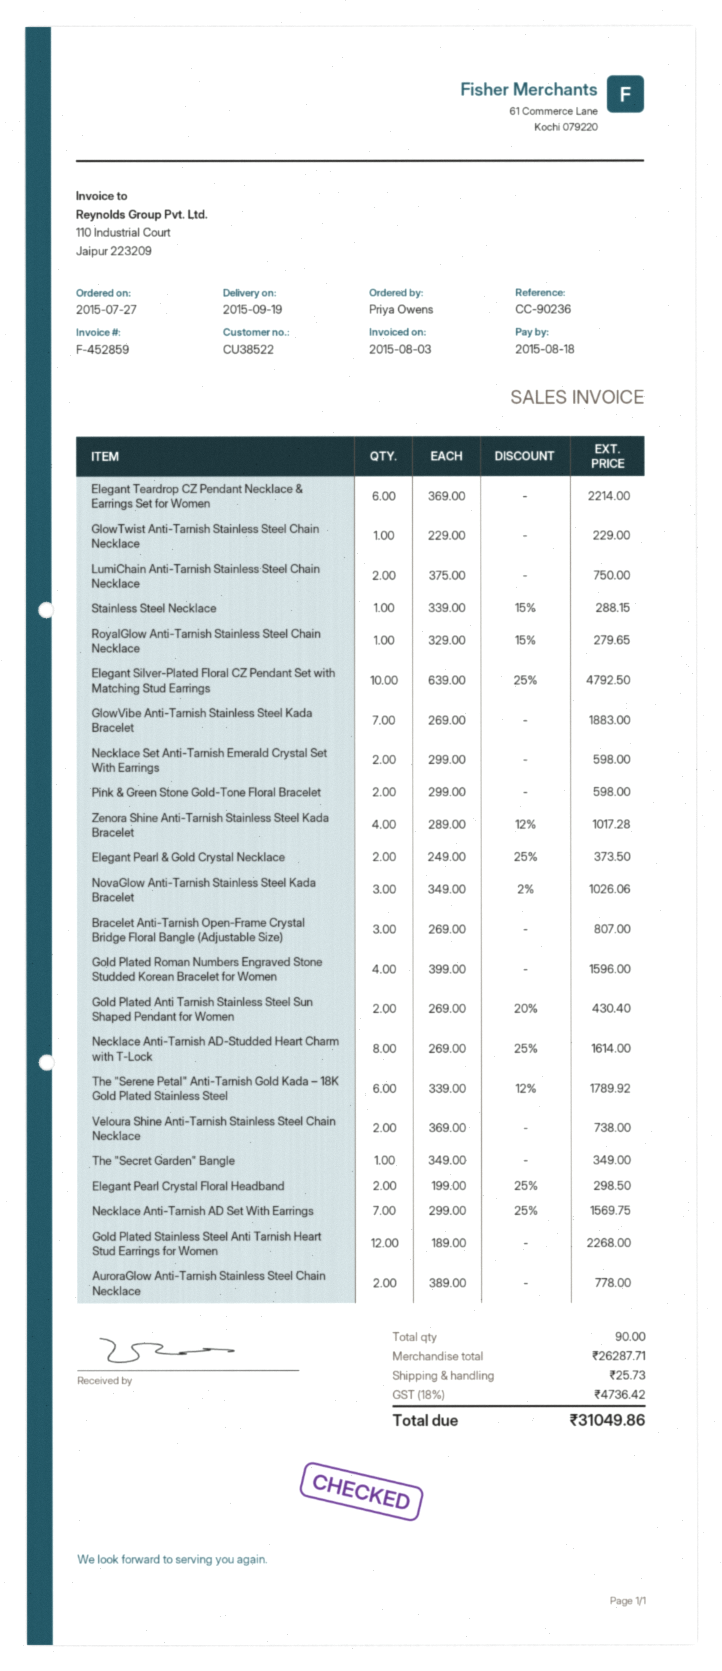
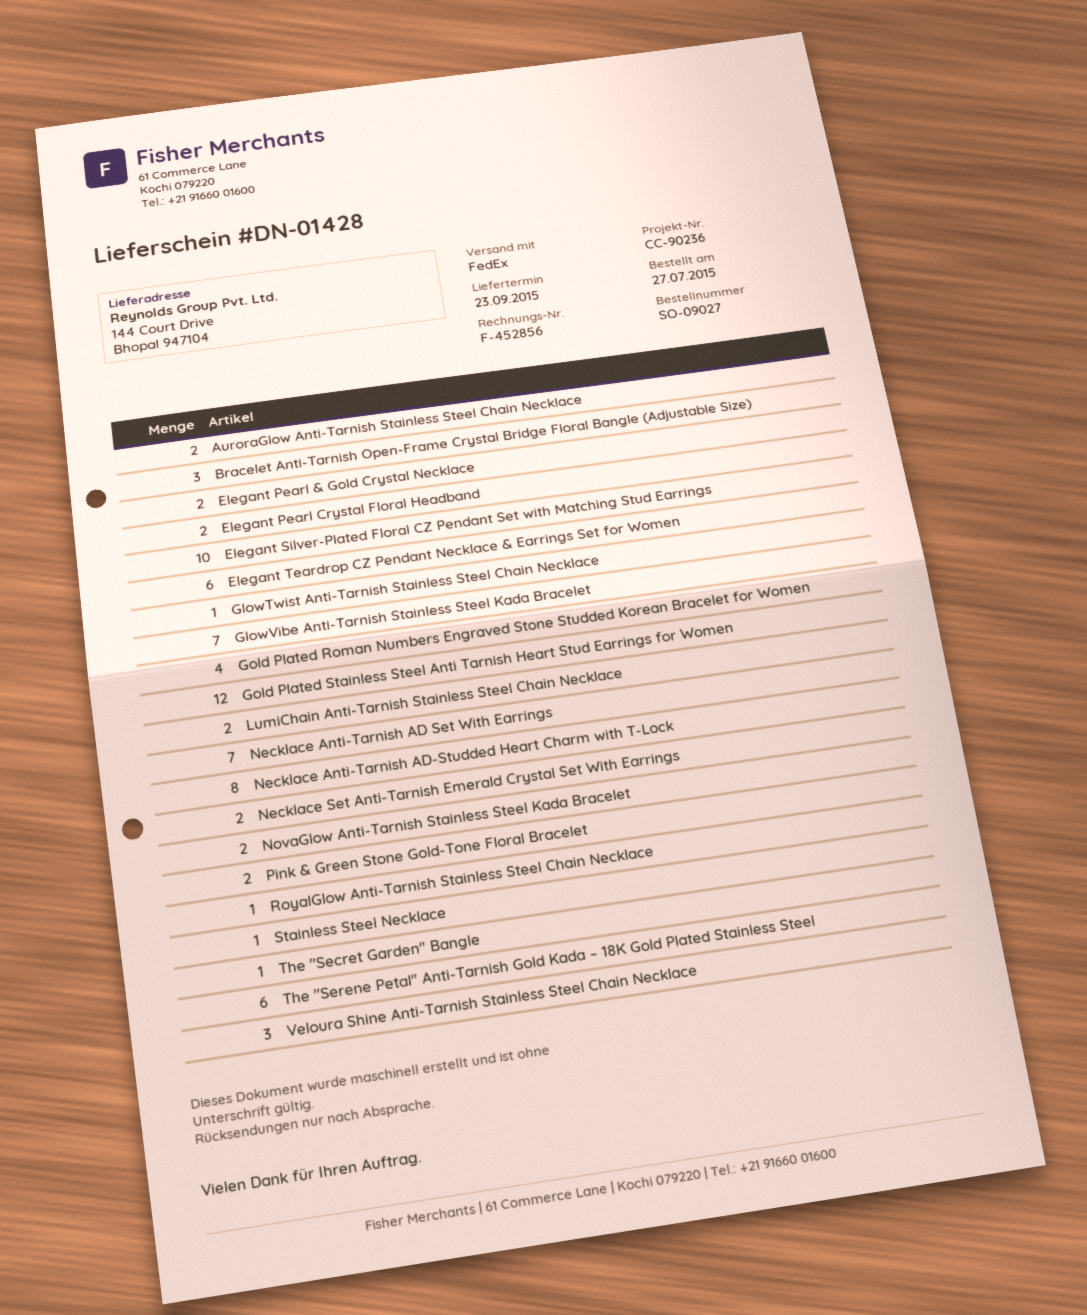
delivery date: 2015-09-19 -> 2015-09-23
invoice number: F-452859 -> F-452856
Zenora Shine Anti-Tarnish Stainless Steel Kada Bracelet: 4 -> none
NovaGlow Anti-Tarnish Stainless Steel Kada Bracelet: 3 -> 2
Gold Plated Anti Tarnish Stainless Steel Sun Shaped Pendant for Women: 2 -> none
Veloura Shine Anti-Tarnish Stainless Steel Chain Necklace: 2 -> 3

